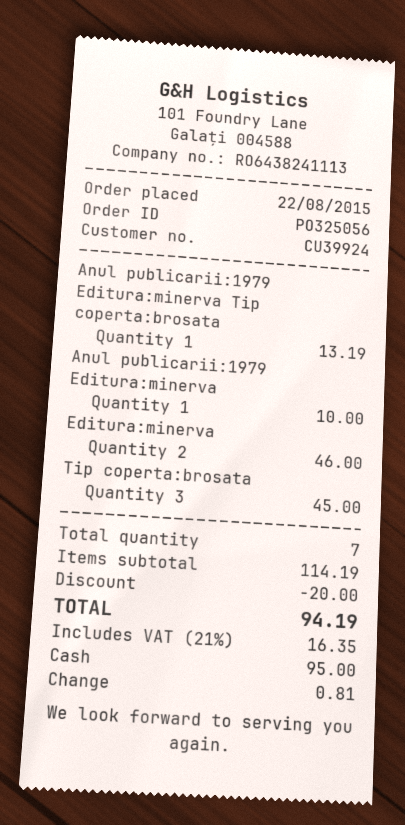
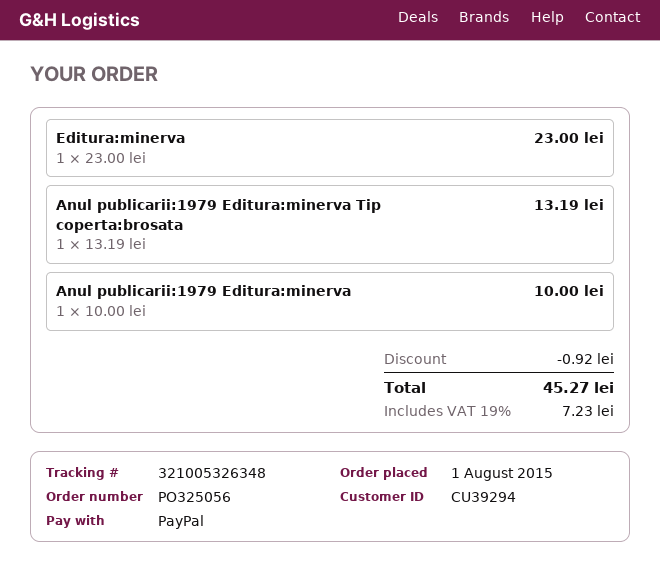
order date: 2015-08-22 -> 2015-08-01
customer number: CU39924 -> CU39294
payment method: cash -> PayPal
Editura:minerva: 2 for 46.00 -> 1 for 23.00
Tip coperta:brosata: 3 for 45.00 -> none
discount: 20.00 -> 0.92
tax: 21% = 16.35 -> 19% = 7.23
total: 94.19 -> 45.27

